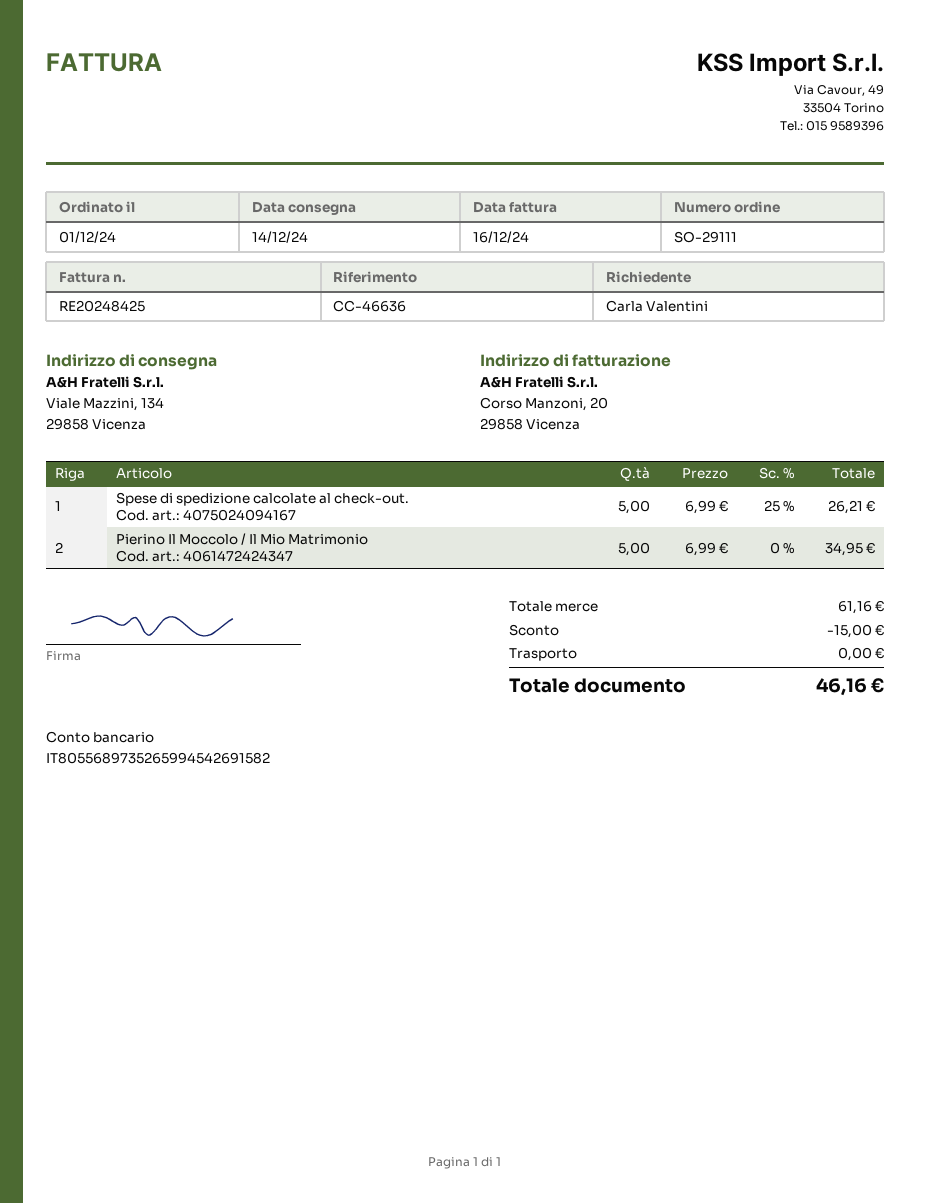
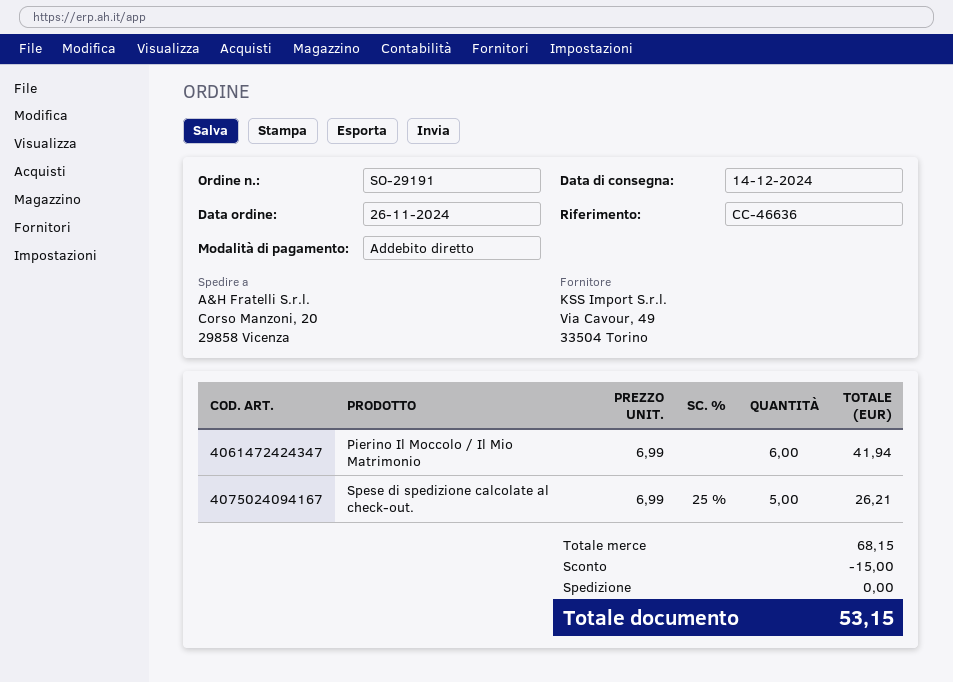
order number: SO-29111 -> SO-29191
order date: 2024-12-01 -> 2024-11-26
ship to: Viale Mazzini, 134, 29858 Vicenza -> Corso Manzoni, 20, 29858 Vicenza
Pierino Il Moccolo / Il Mio Matrimonio: 5 x 6.99 = 34.95 -> 6 x 6.99 = 41.94
subtotal: 61.16 -> 68.15
total: 46.16 -> 53.15

